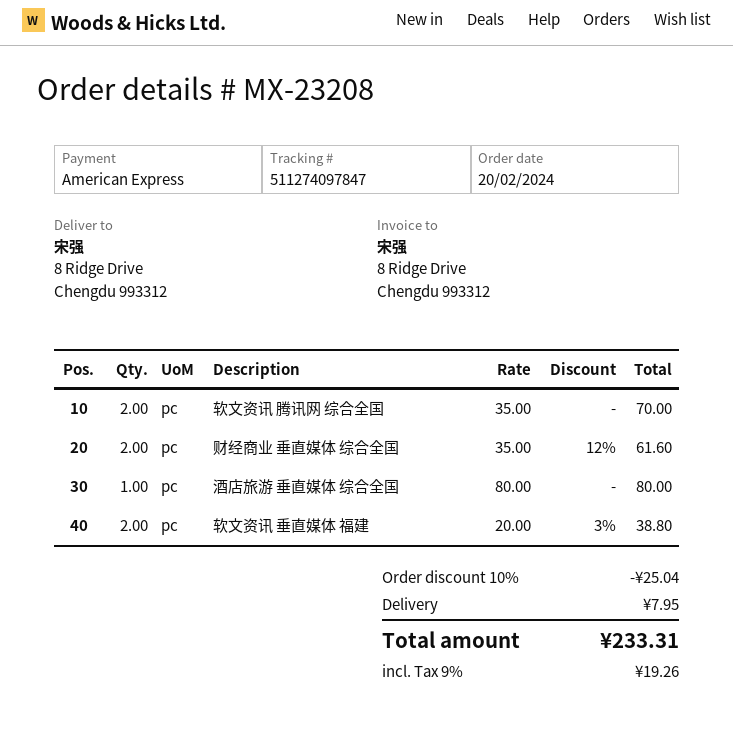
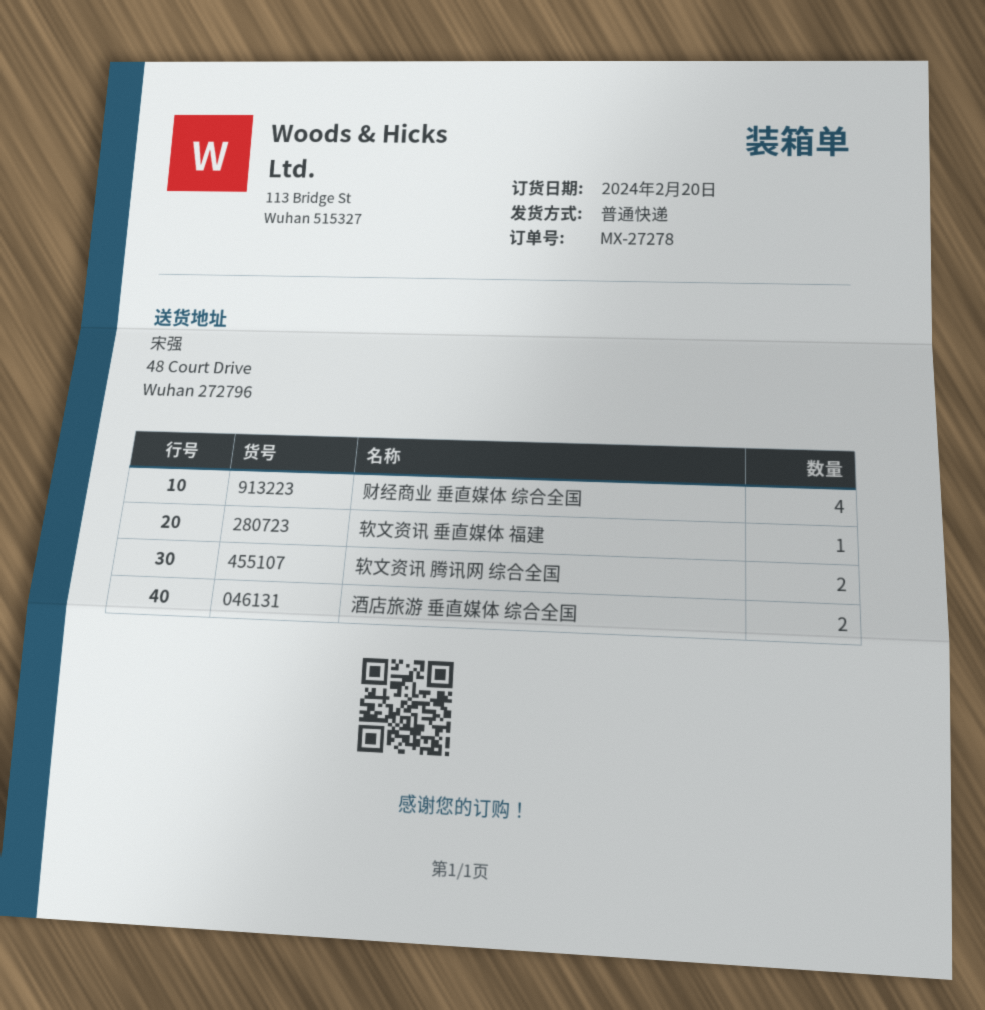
order number: MX-23208 -> MX-27278
ship to: 8 Ridge Drive, Chengdu 993312 -> 48 Court Drive, Wuhan 272796
财经商业 垂直媒体 综合全国: 2 -> 4
酒店旅游 垂直媒体 综合全国: 1 -> 2
软文资讯 垂直媒体 福建: 2 -> 1

